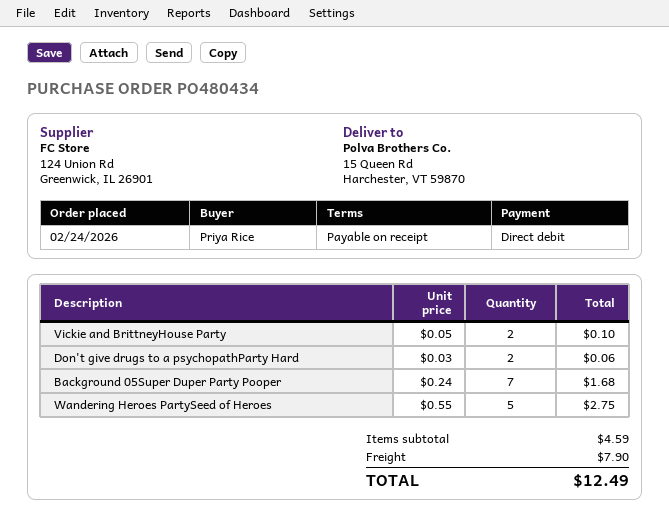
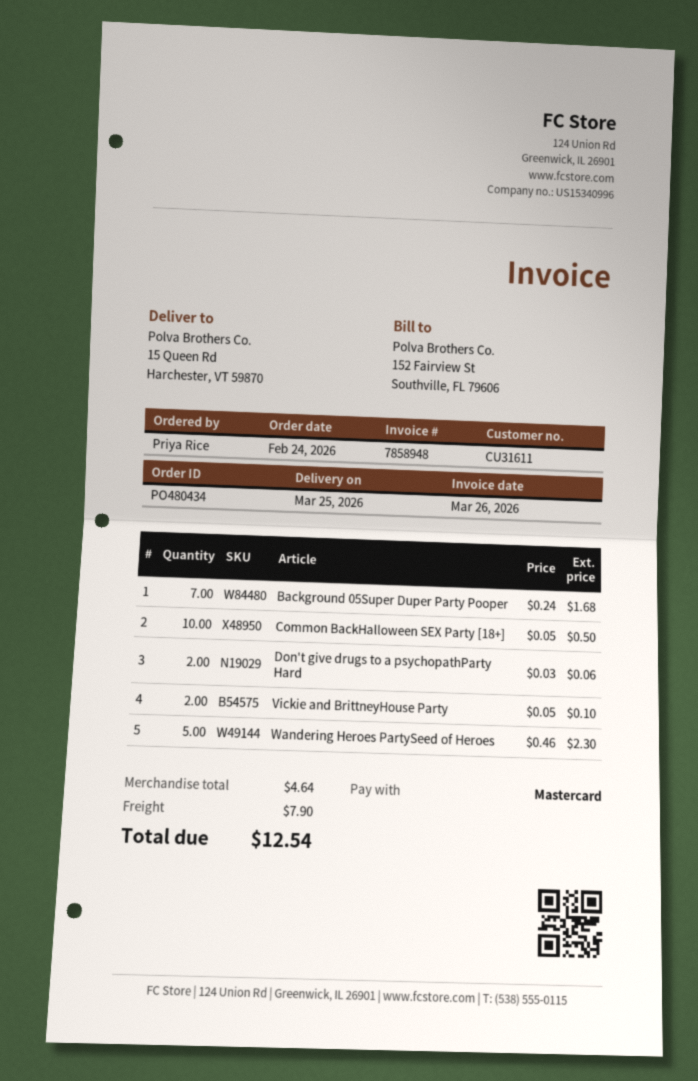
payment method: direct debit -> Mastercard
Wandering Heroes PartySeed of Heroes: 5 x 0.55 = 2.75 -> 5 x 0.46 = 2.30
Common BackHalloween SEX Party [18+]: none -> 10 x 0.05 = 0.50
subtotal: 4.59 -> 4.64
total: 12.49 -> 12.54

